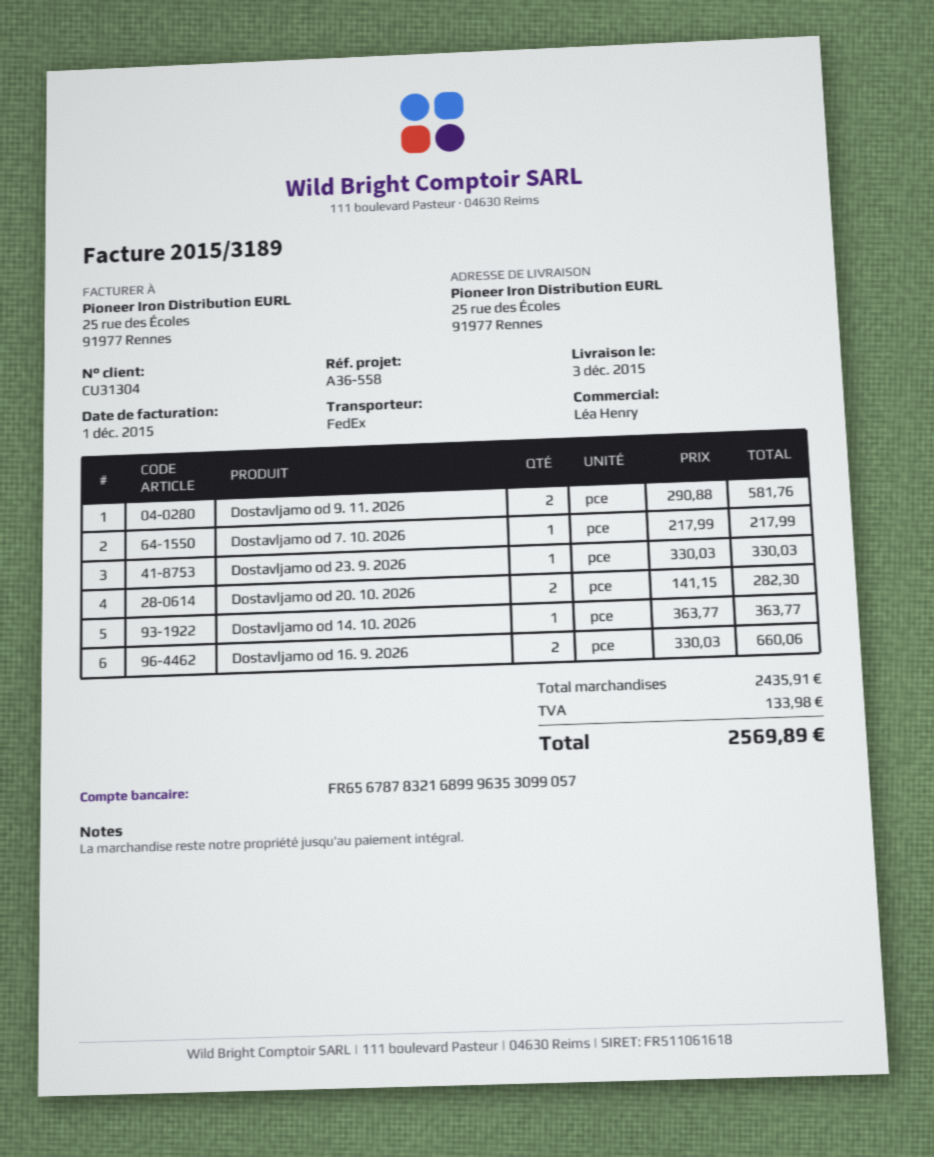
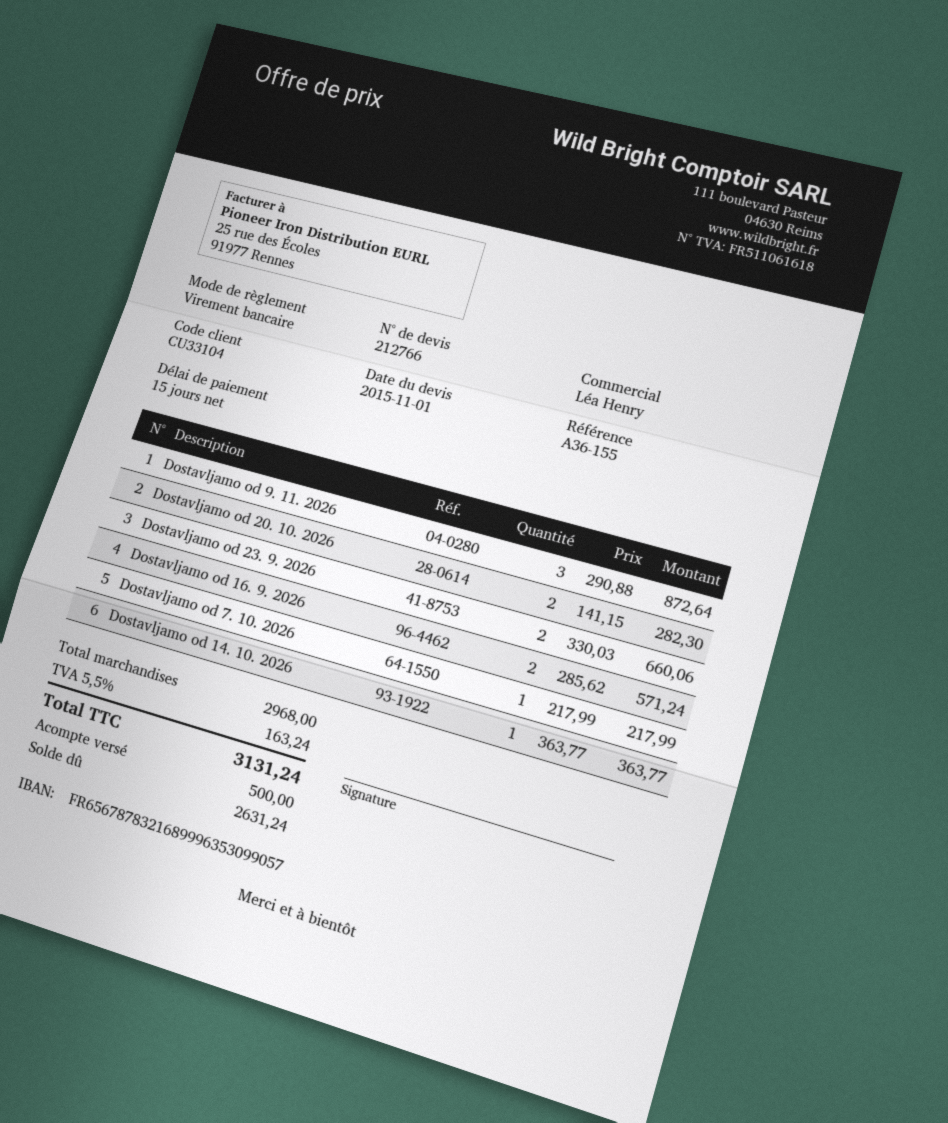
customer number: CU31304 -> CU33104
reference: A36-558 -> A36-155
Dostavljamo od 9. 11. 2026: 2 x 290.88 = 581.76 -> 3 x 290.88 = 872.64
Dostavljamo od 23. 9. 2026: 1 x 330.03 = 330.03 -> 2 x 330.03 = 660.06
Dostavljamo od 16. 9. 2026: 2 x 330.03 = 660.06 -> 2 x 285.62 = 571.24
subtotal: 2435.91 -> 2968.00
tax: 133.98 -> 163.24
total: 2569.89 -> 3131.24

